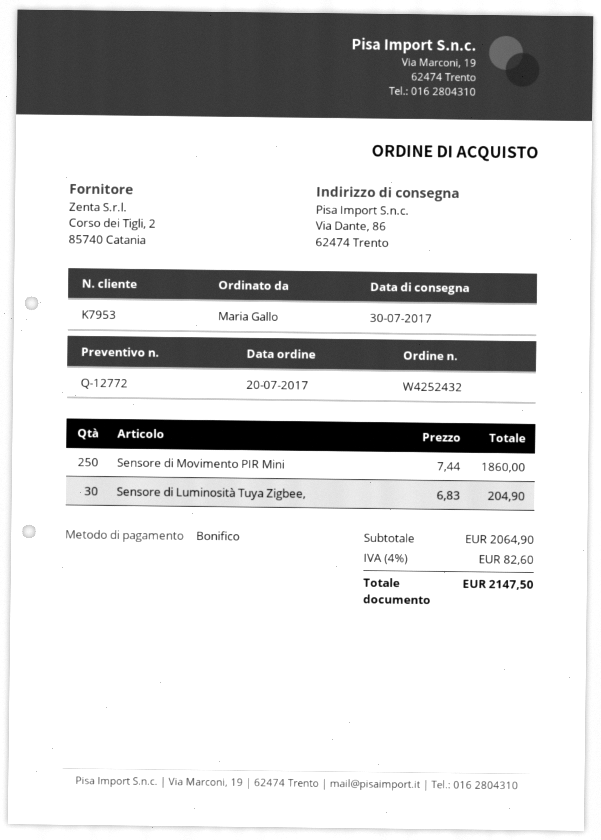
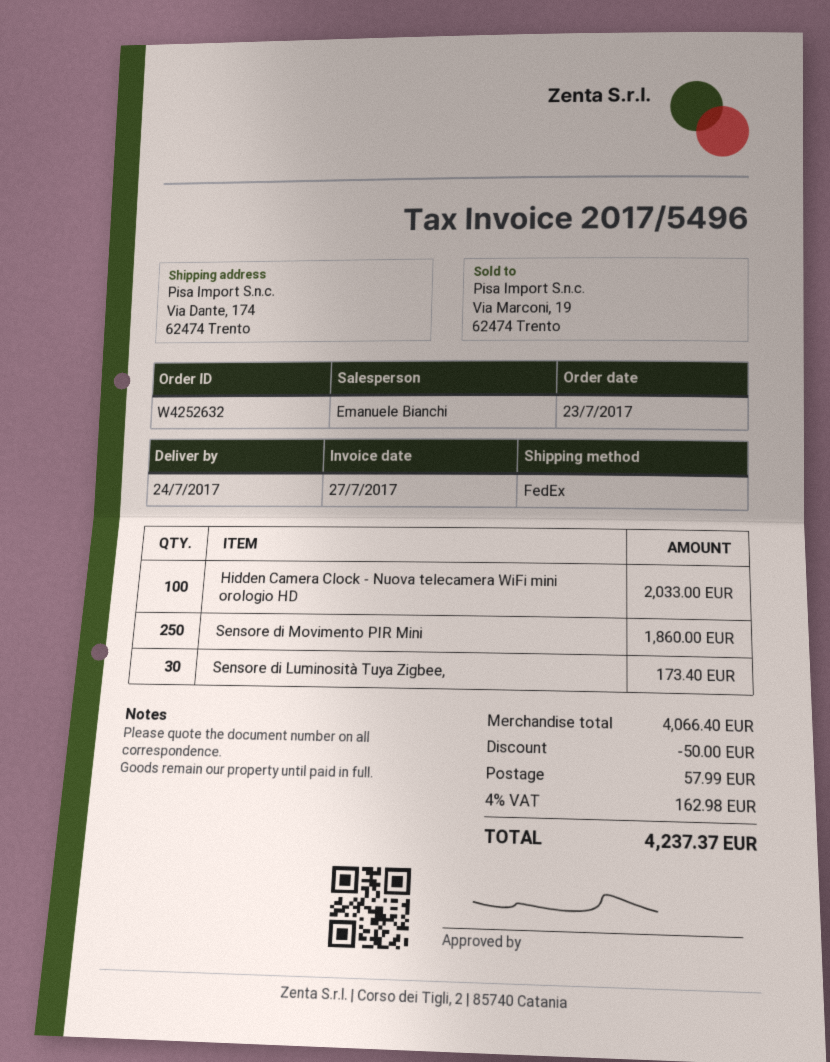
order number: W4252432 -> W4252632
order date: 2017-07-20 -> 2017-07-23
delivery date: 2017-07-30 -> 2017-07-24
ship to: Via Dante, 86, 62474 Trento -> Via Dante, 174, 62474 Trento
Sensore di Luminosità Tuya Zigbee,: 30 for 204.90 -> 30 for 173.40
Hidden Camera Clock - Nuova telecamera WiFi mini orologio HD: none -> 100 for 2033.00
subtotal: 2064.90 -> 4066.40
discount: none -> 50.00
shipping: none -> 57.99
tax: 4% = 82.60 -> 4% = 162.98
total: 2147.50 -> 4237.37

